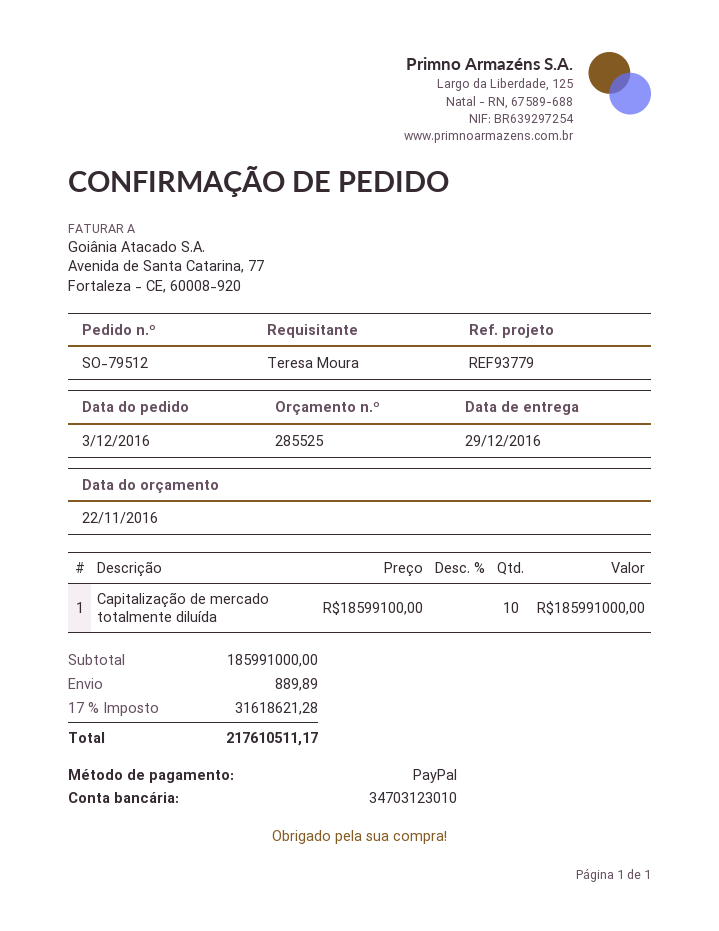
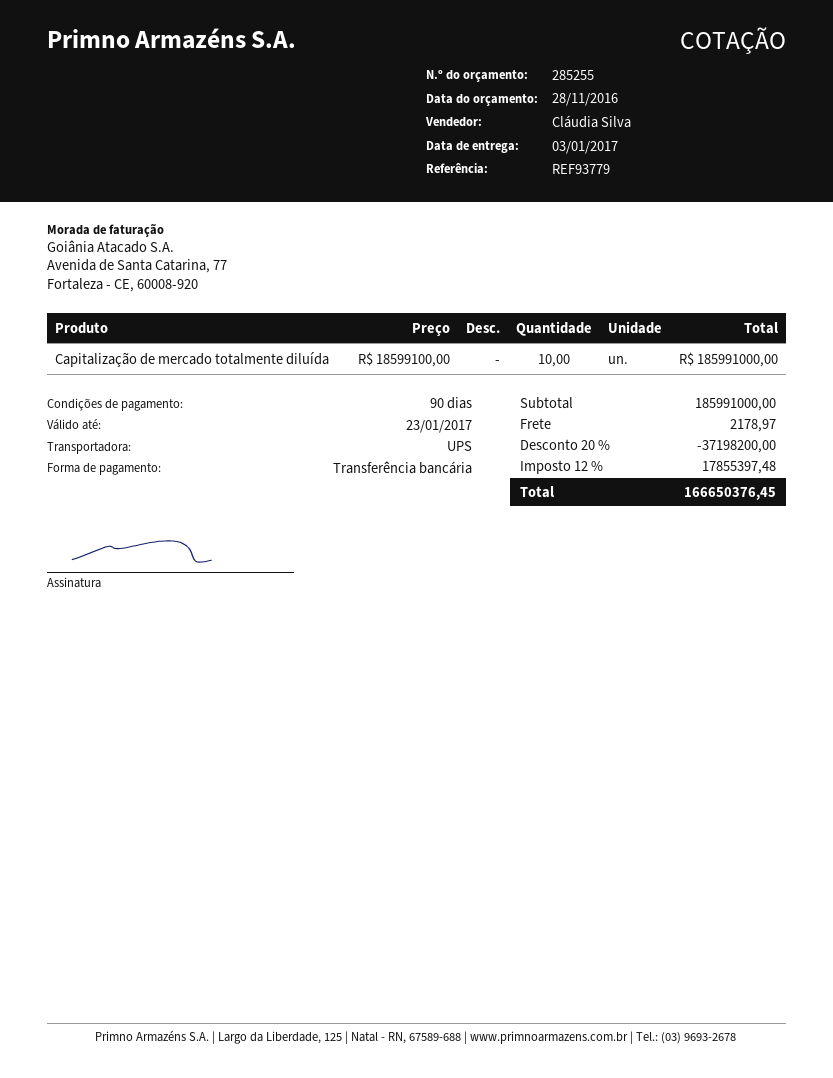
quote number: 285525 -> 285255
quote date: 2016-11-22 -> 2016-11-28
delivery date: 2016-12-29 -> 2017-01-03
payment method: PayPal -> bank transfer
discount: none -> 20% = 37198200.00
shipping: 889.89 -> 2178.97
tax: 17% = 31618621.28 -> 12% = 17855397.48
total: 217610511.17 -> 166650376.45

